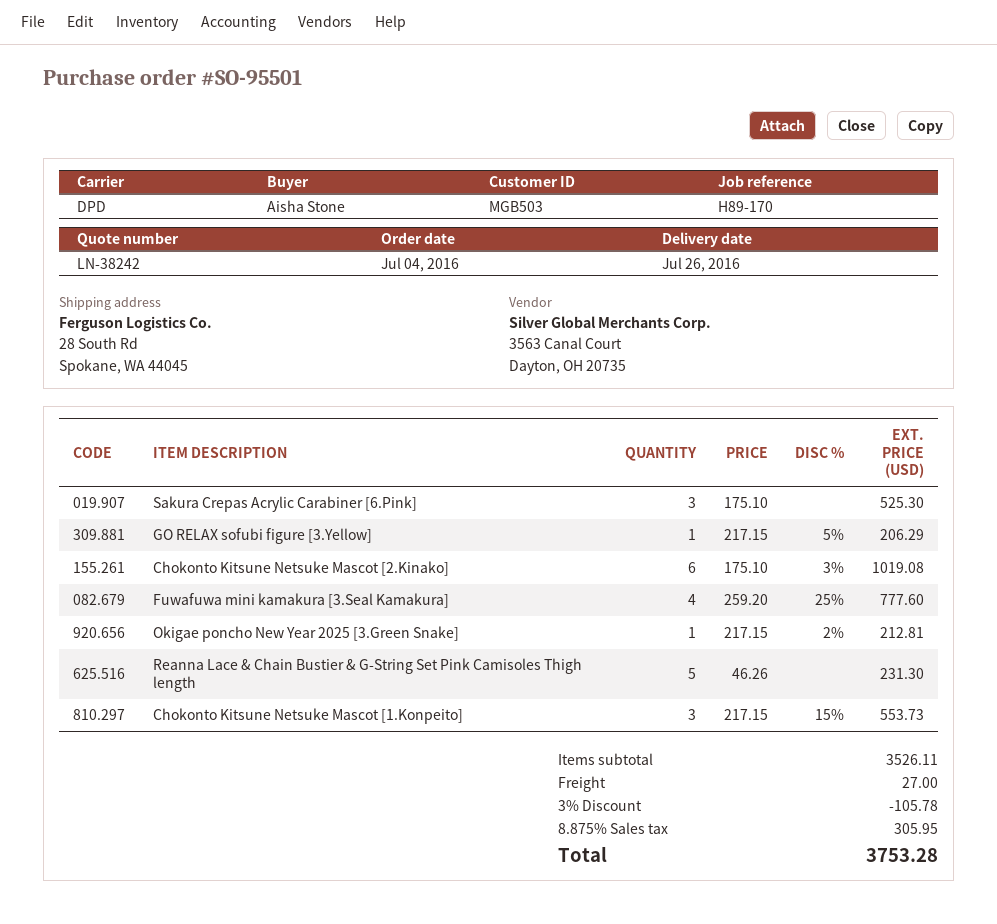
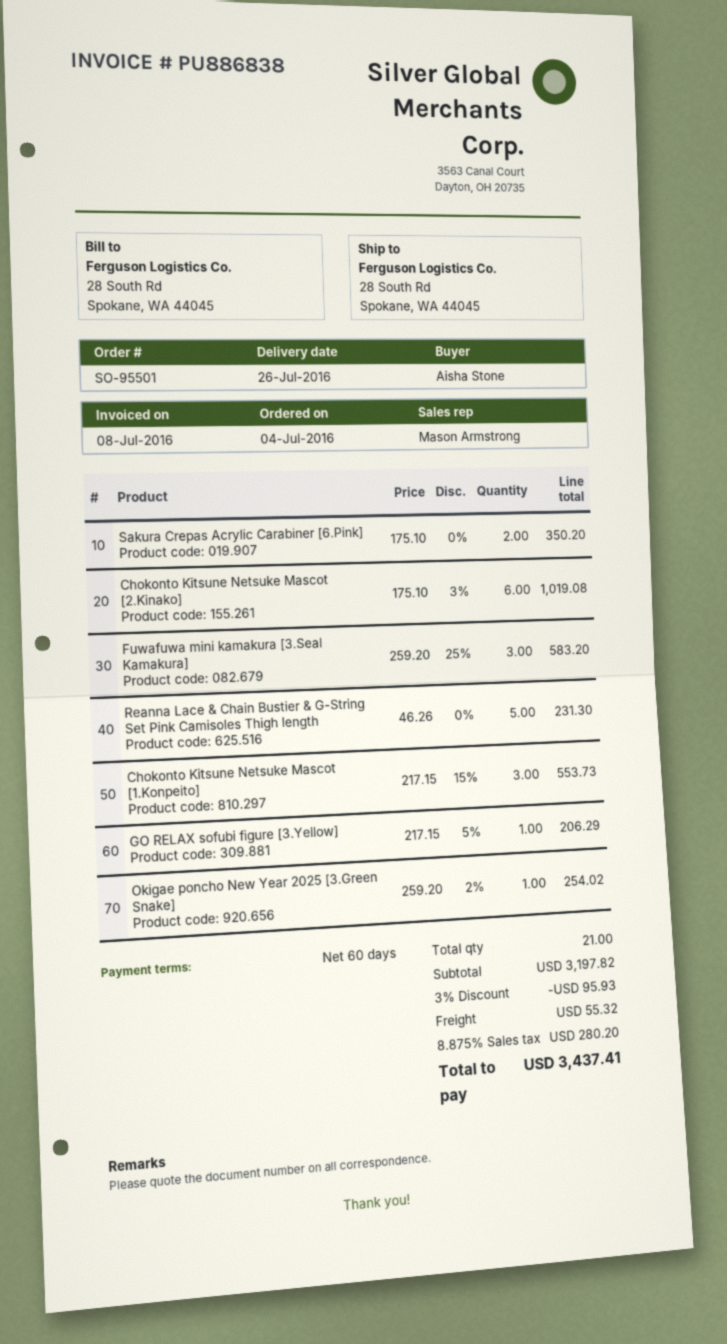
Sakura Crepas Acrylic Carabiner [6.Pink]: 3 x 175.10 = 525.30 -> 2 x 175.10 = 350.20
Fuwafuwa mini kamakura [3.Seal Kamakura]: 4 x 259.20 - 25% = 777.60 -> 3 x 259.20 - 25% = 583.20
Okigae poncho New Year 2025 [3.Green Snake]: 1 x 217.15 - 2% = 212.81 -> 1 x 259.20 - 2% = 254.02
subtotal: 3526.11 -> 3197.82
discount: 3% = 105.78 -> 3% = 95.93
shipping: 27.00 -> 55.32
tax: 8.875% = 305.95 -> 8.875% = 280.20
total: 3753.28 -> 3437.41

